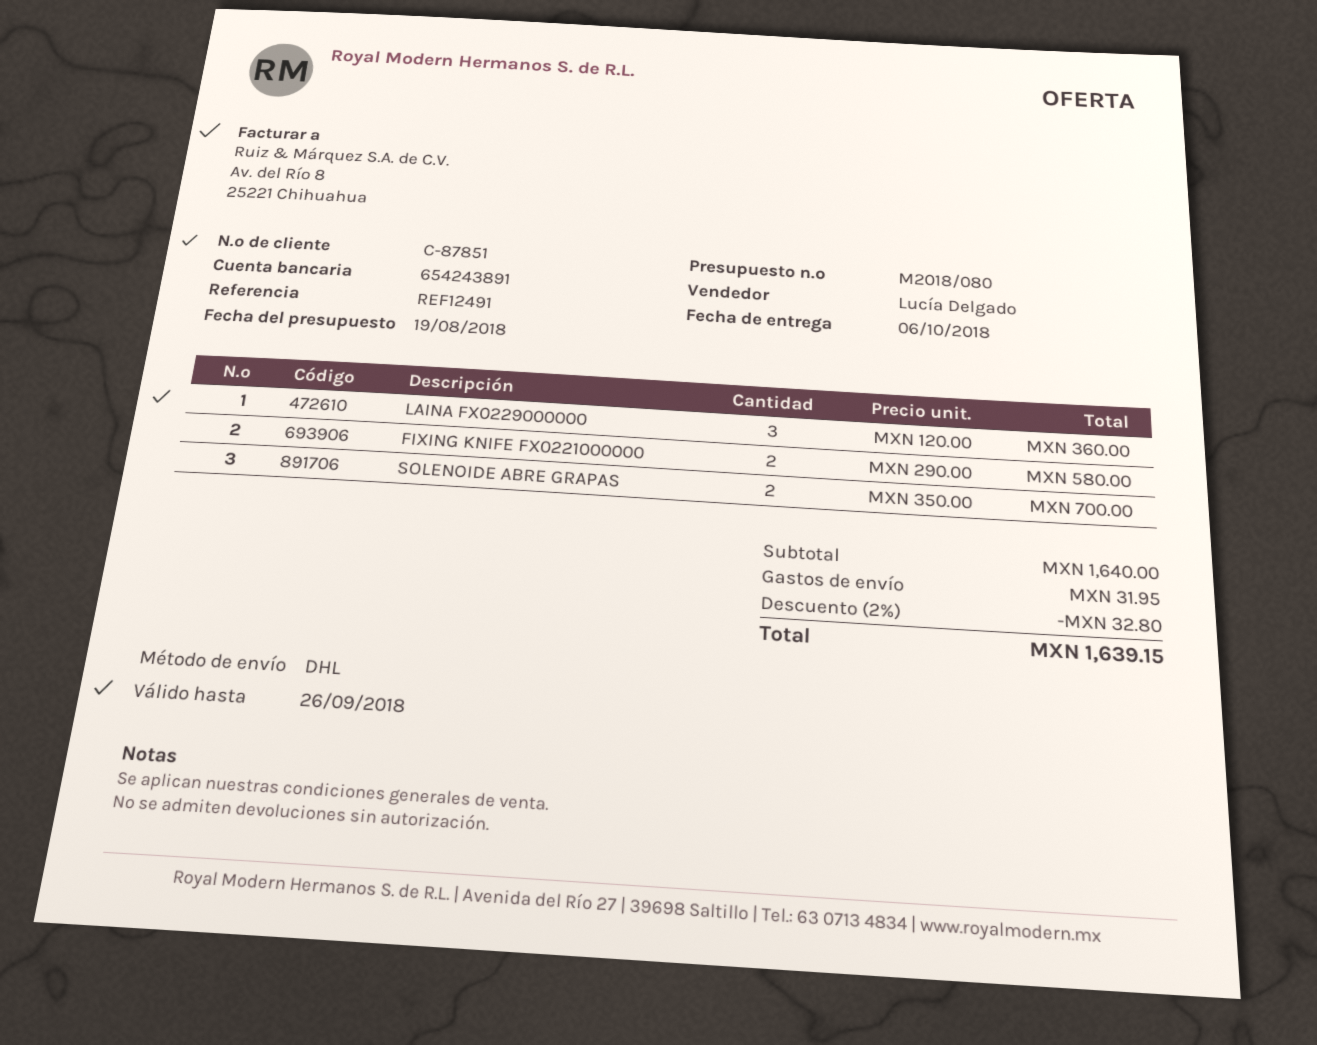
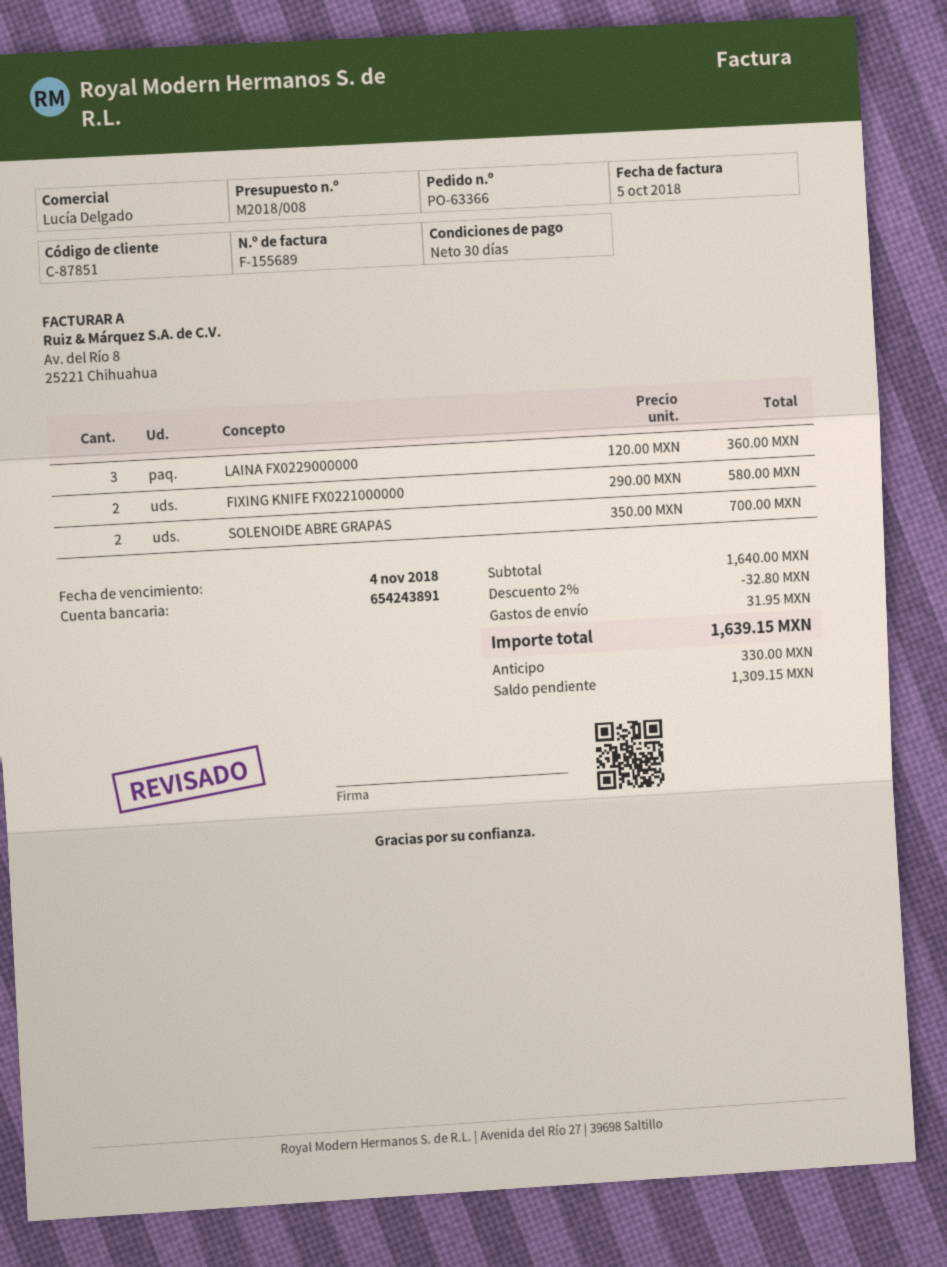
quote number: M2018/080 -> M2018/008

